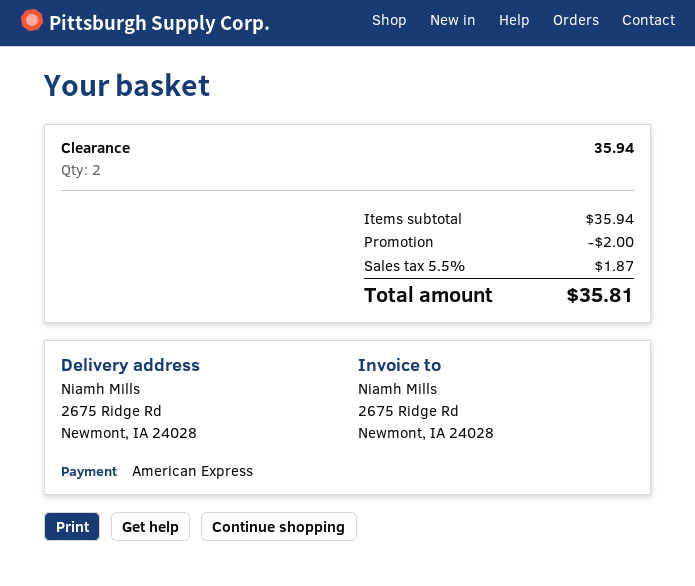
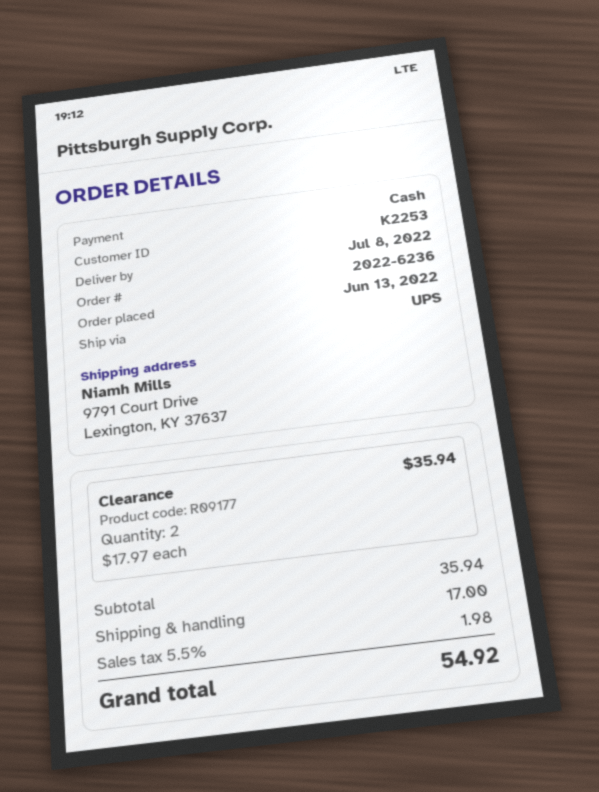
payment method: American Express -> cash
ship to: 2675 Ridge Rd, Newmont, IA 24028 -> 9791 Court Drive, Lexington, KY 37637
discount: 2.00 -> none
shipping: none -> 17.00
tax: 5.5% = 1.87 -> 5.5% = 1.98
total: 35.81 -> 54.92

